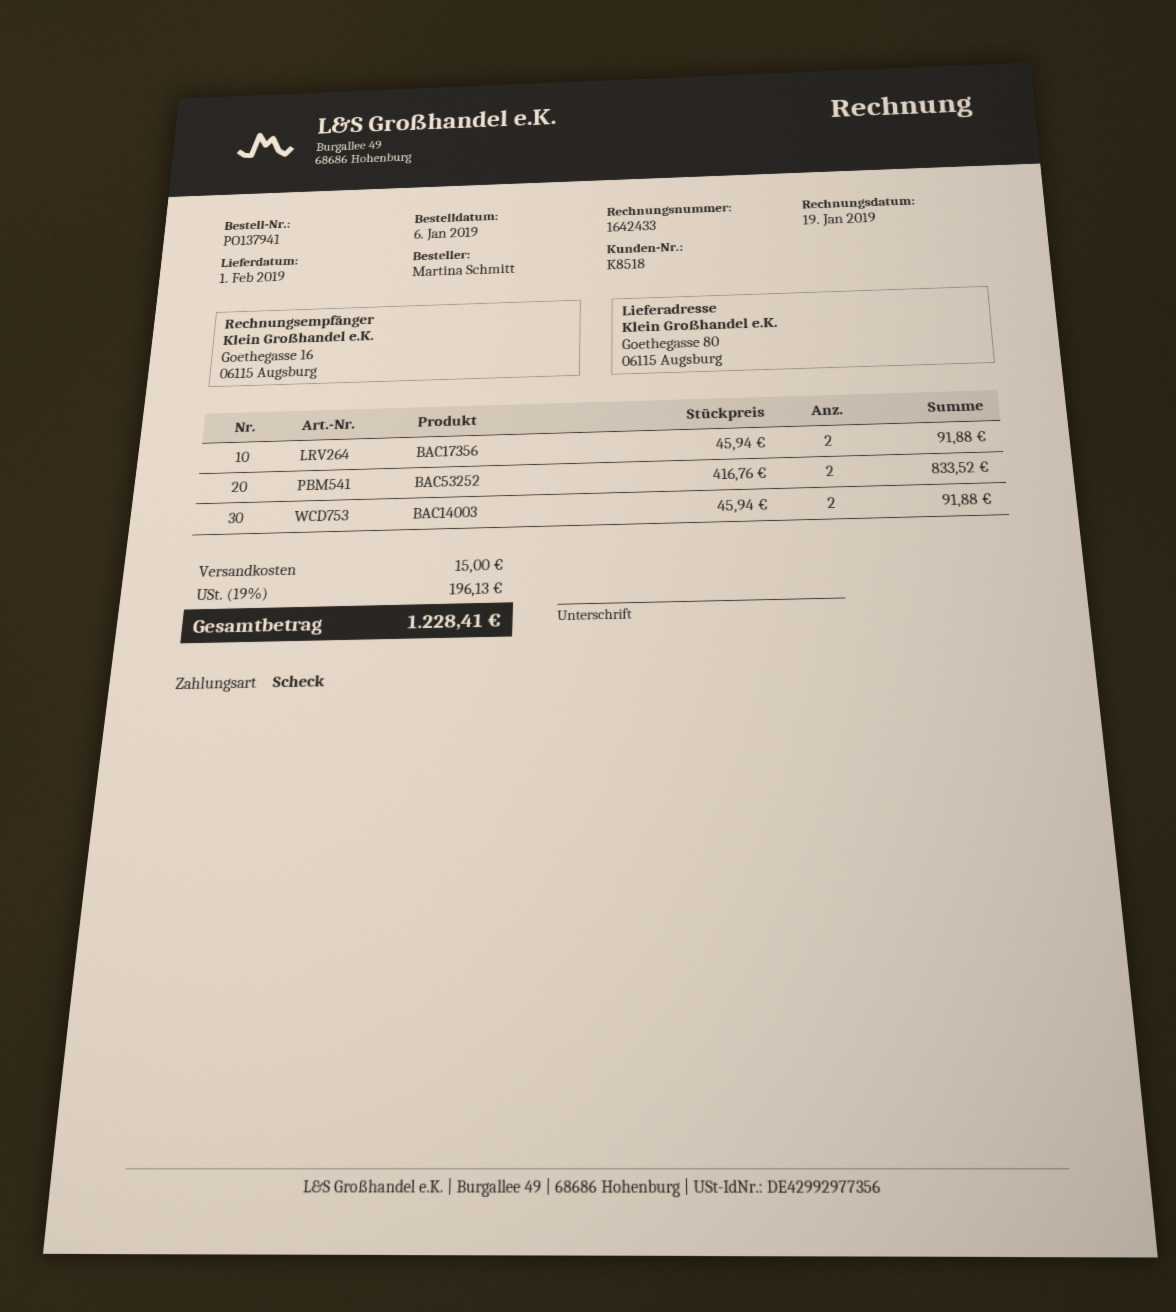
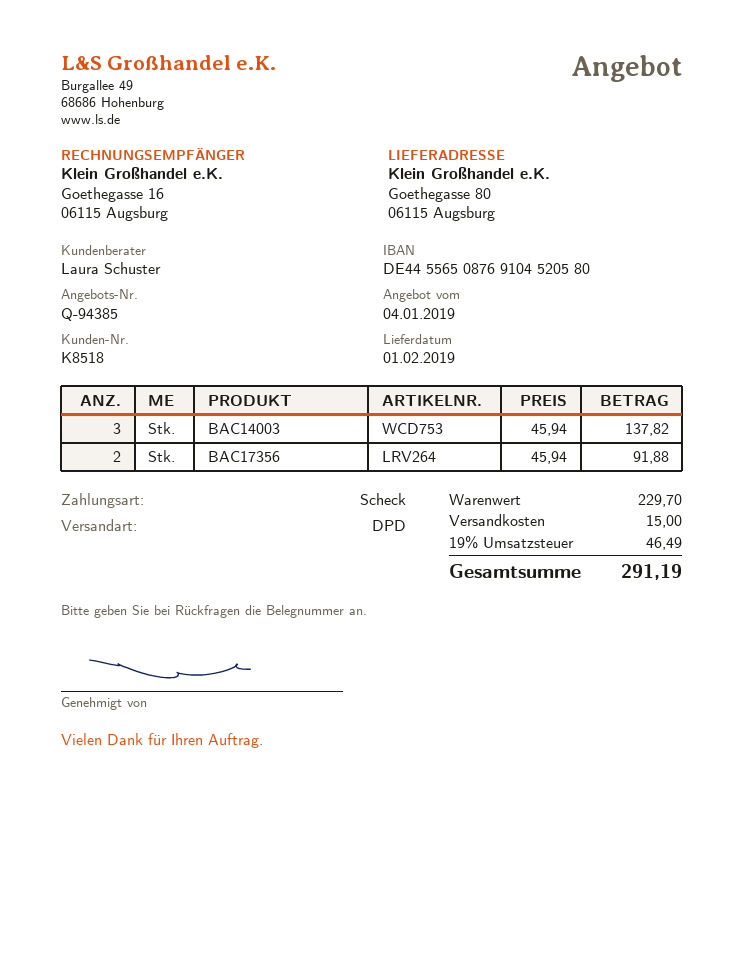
BAC53252: 2 x 416.76 = 833.52 -> none
BAC14003: 2 x 45.94 = 91.88 -> 3 x 45.94 = 137.82
tax: 19% = 196.13 -> 19% = 46.49
total: 1228.41 -> 291.19

